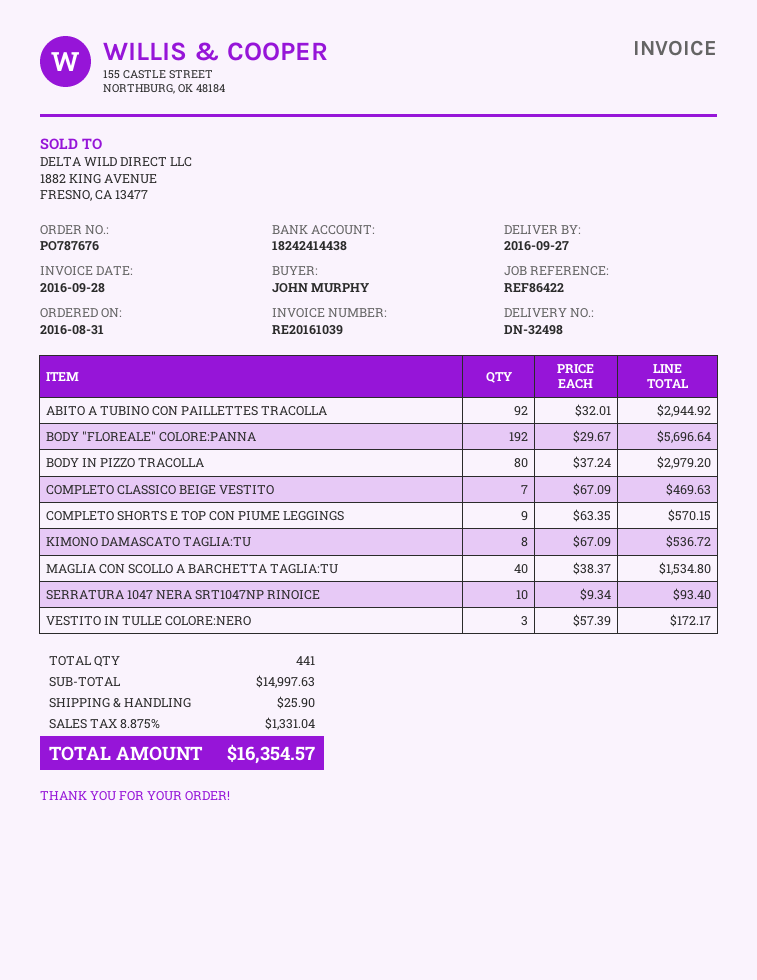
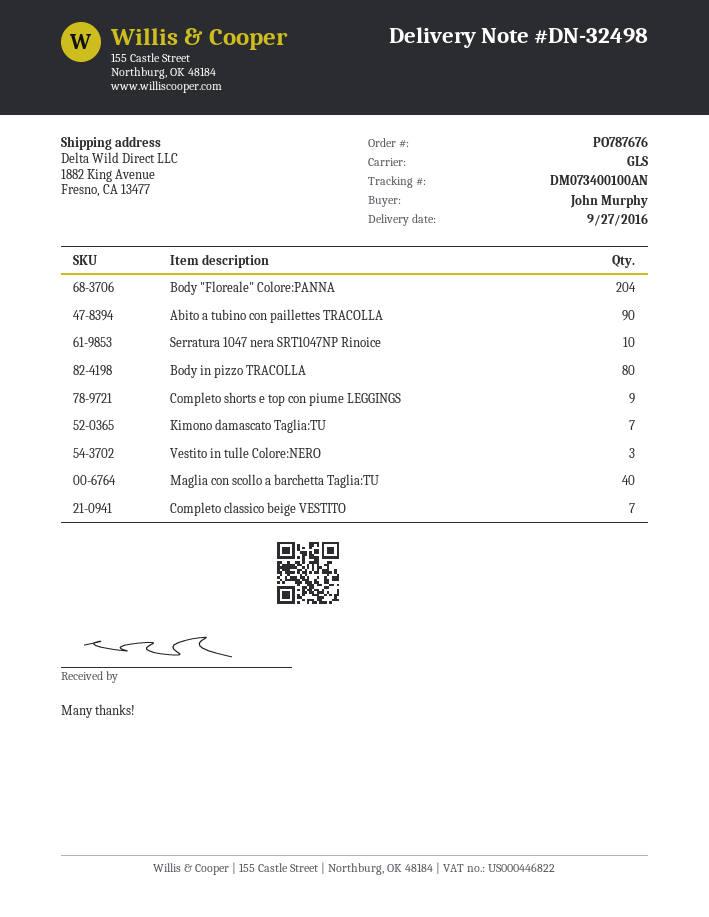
ABITO A TUBINO CON PAILLETTES TRACOLLA: 92 -> 90
BODY "FLOREALE" COLORE:PANNA: 192 -> 204
KIMONO DAMASCATO TAGLIA:TU: 8 -> 7

